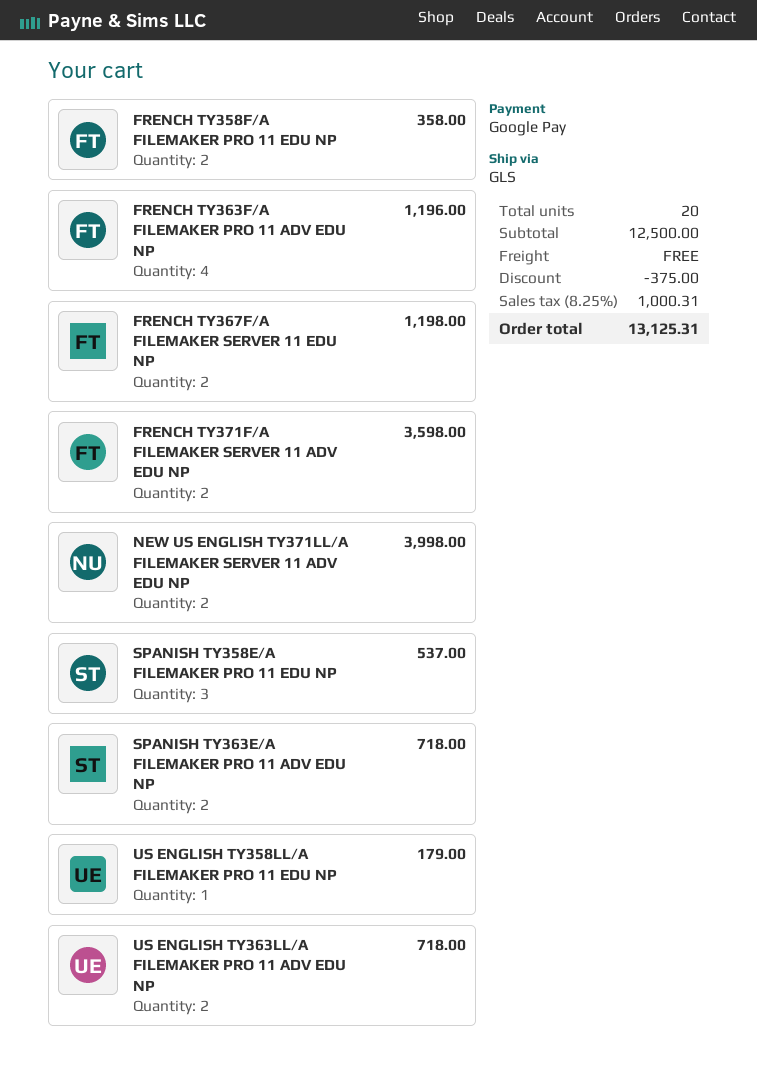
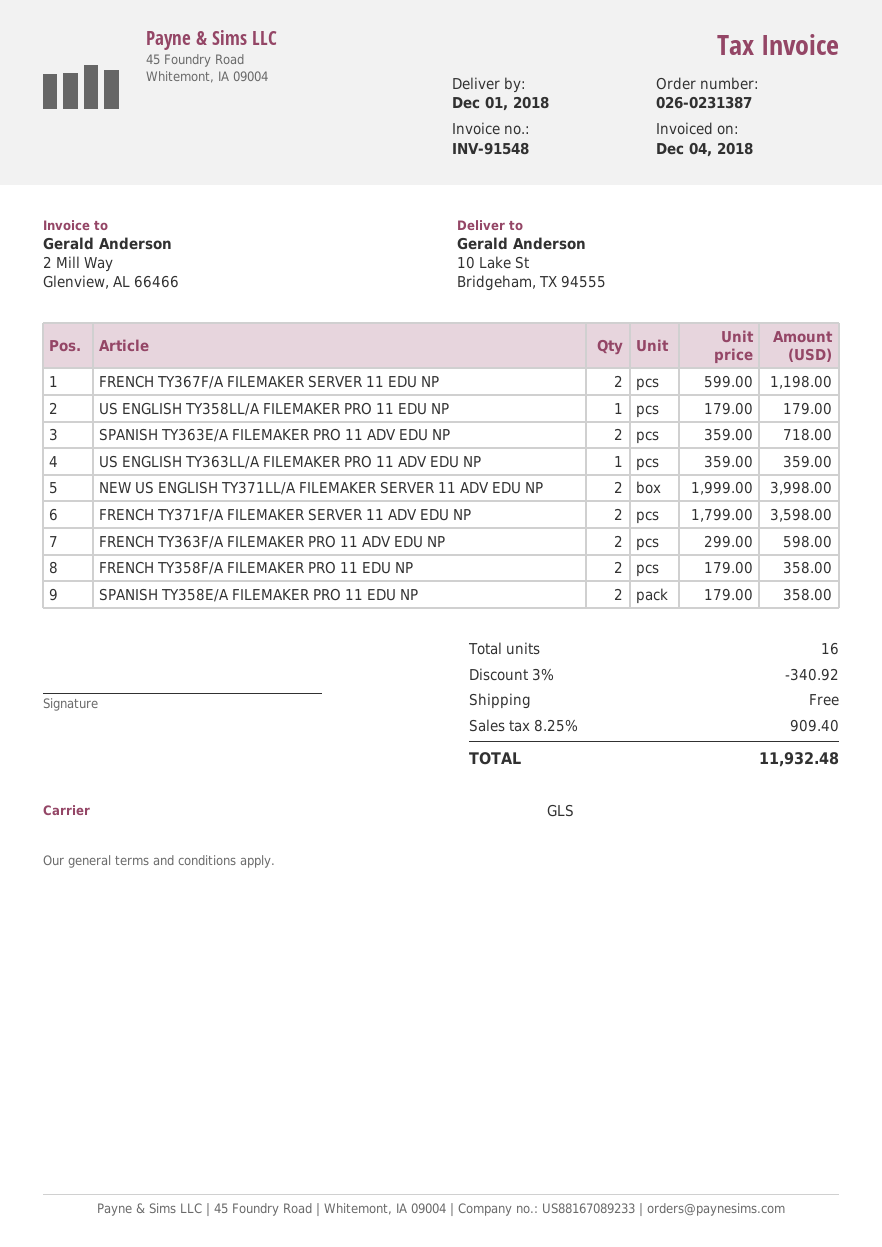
FRENCH TY363F/A FILEMAKER PRO 11 ADV EDU NP: 4 for 1196.00 -> 2 for 598.00
SPANISH TY358E/A FILEMAKER PRO 11 EDU NP: 3 for 537.00 -> 2 for 358.00
US ENGLISH TY363LL/A FILEMAKER PRO 11 ADV EDU NP: 2 for 718.00 -> 1 for 359.00
total quantity: 20 -> 16
discount: 375.00 -> 340.92
tax: 8.25% = 1000.31 -> 8.25% = 909.40
total: 13125.31 -> 11932.48

